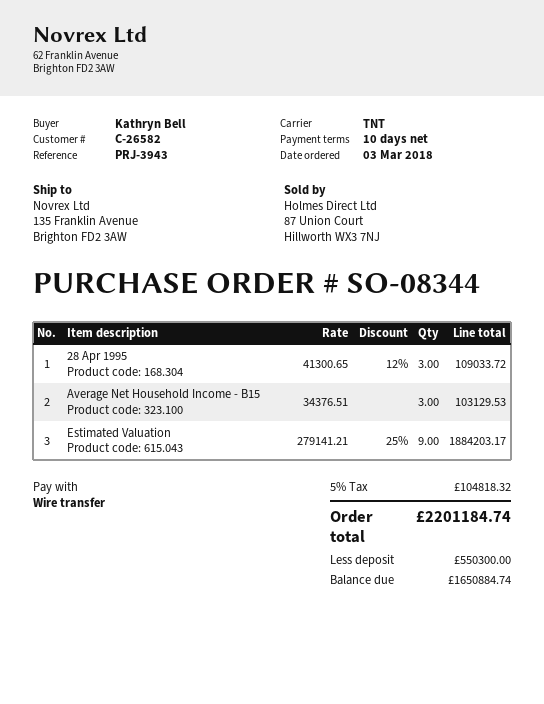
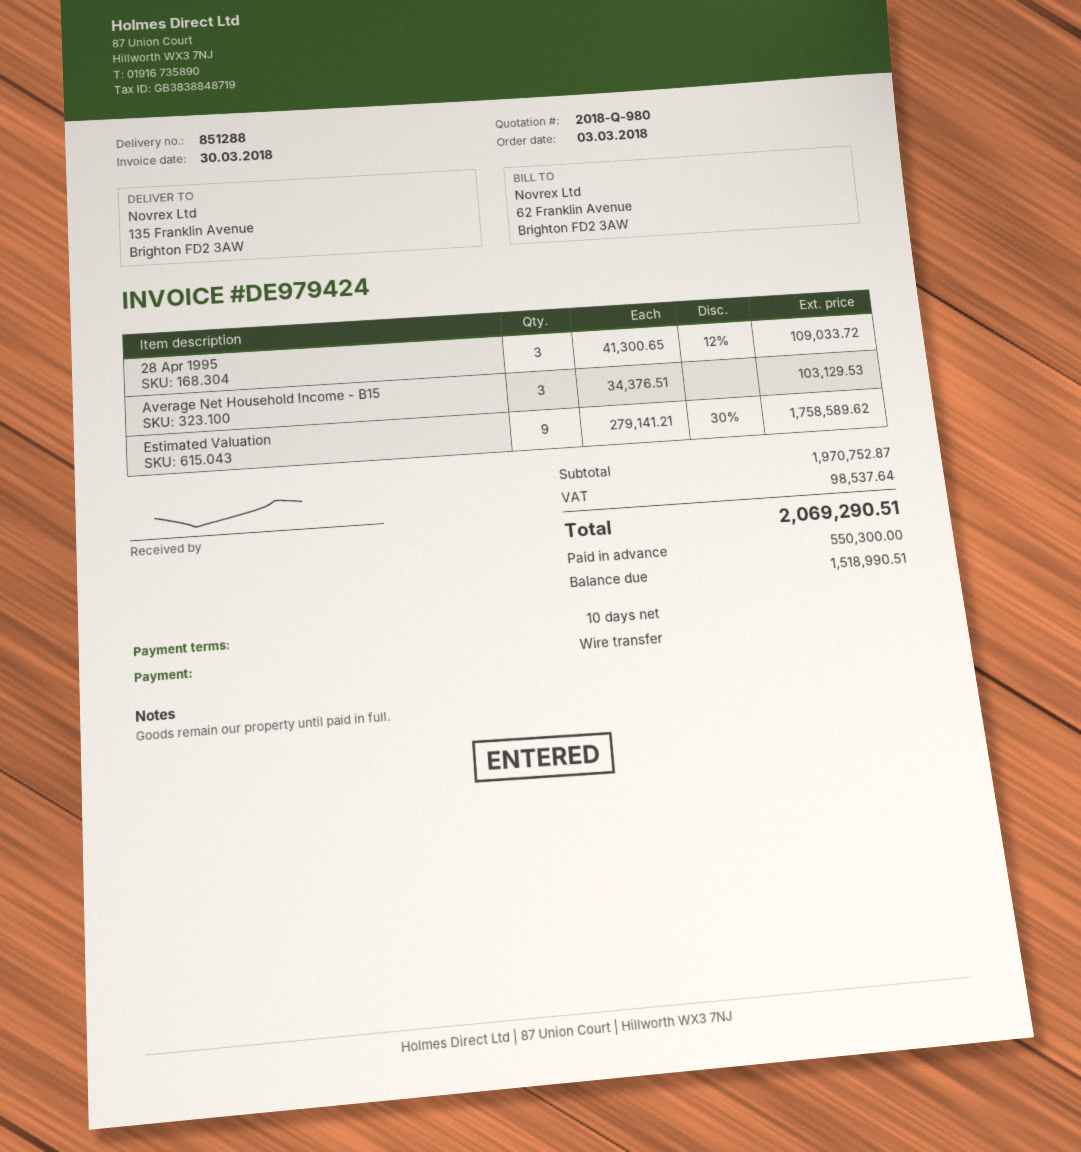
Estimated Valuation: 9 x 279141.21 - 25% = 1884203.17 -> 9 x 279141.21 - 30% = 1758589.62
tax: 104818.32 -> 98537.64
total: 2201184.74 -> 2069290.51
balance: 1650884.74 -> 1518990.51

